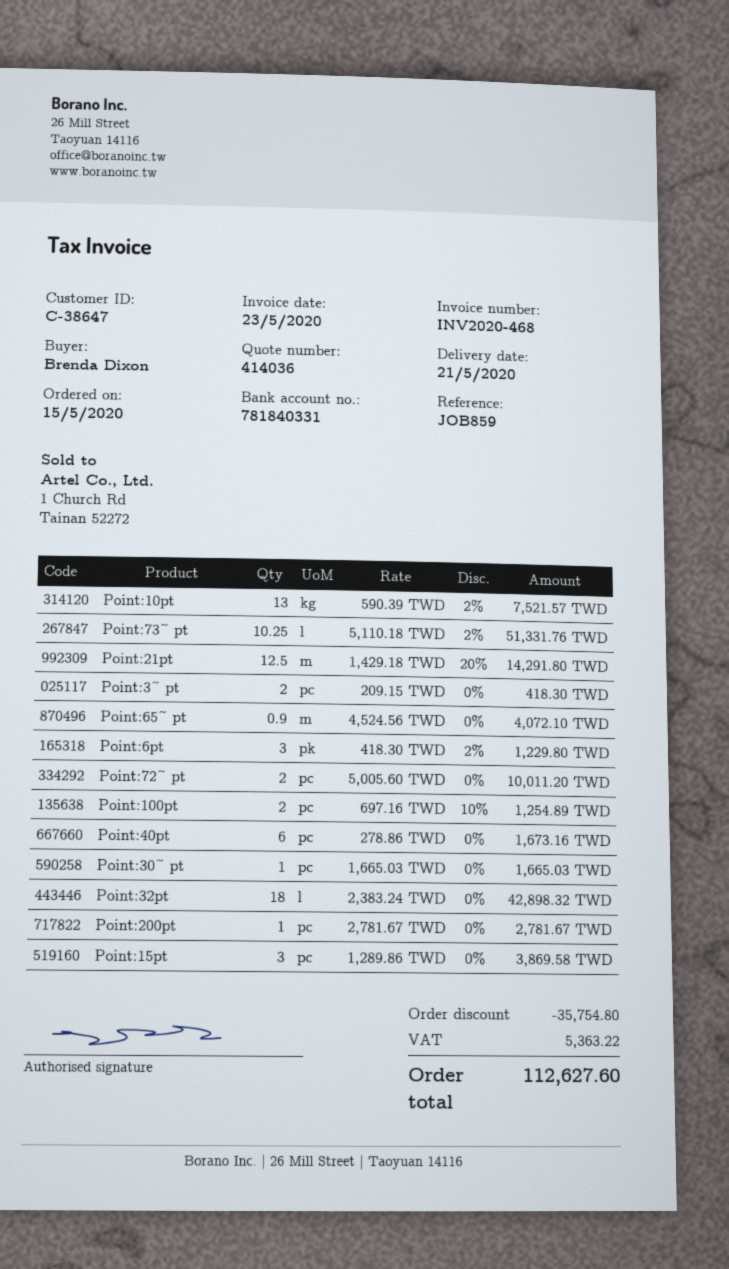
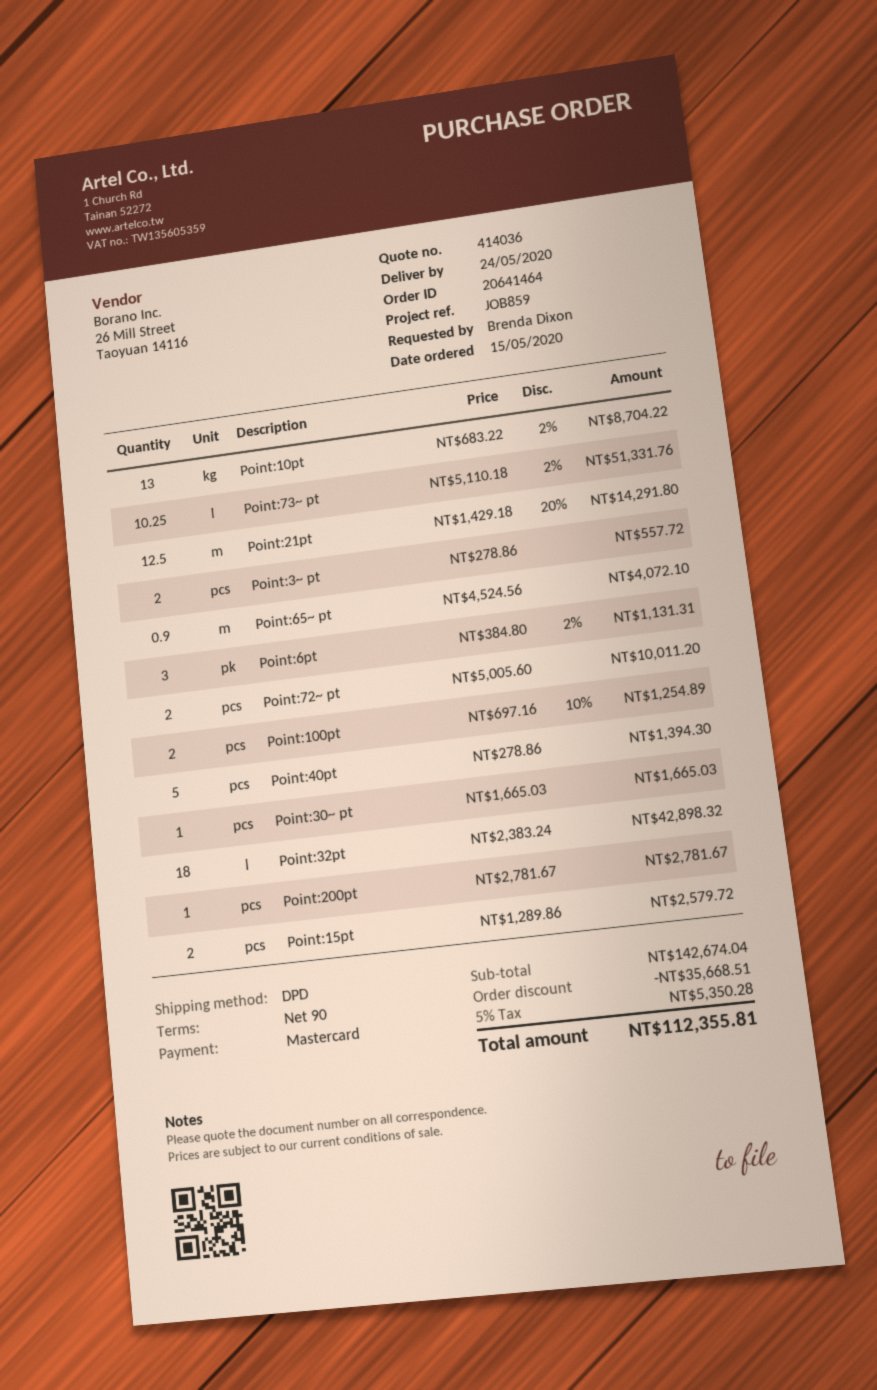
delivery date: 2020-05-21 -> 2020-05-24
Point:10pt: 13 x 590.39 - 2% = 7521.57 -> 13 x 683.22 - 2% = 8704.22
Point:3~ pt: 2 x 209.15 = 418.30 -> 2 x 278.86 = 557.72
Point:6pt: 3 x 418.30 - 2% = 1229.80 -> 3 x 384.80 - 2% = 1131.31
Point:40pt: 6 x 278.86 = 1673.16 -> 5 x 278.86 = 1394.30
Point:15pt: 3 x 1289.86 = 3869.58 -> 2 x 1289.86 = 2579.72
discount: 35754.80 -> 35668.51
tax: 5363.22 -> 5350.28
total: 112627.60 -> 112355.81

